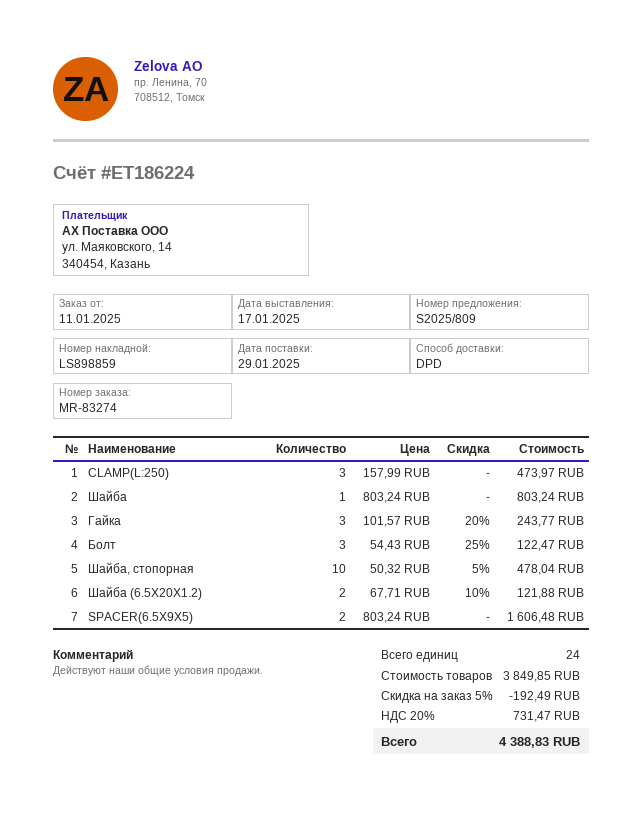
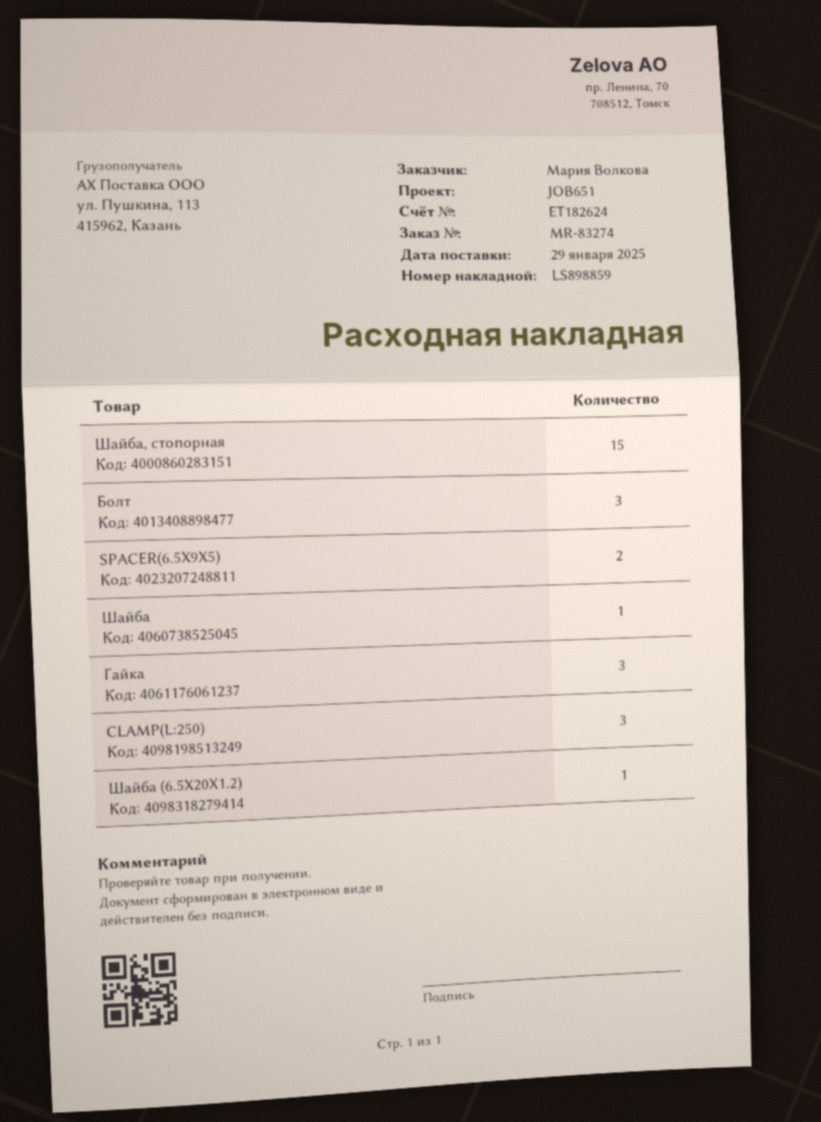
invoice number: ET186224 -> ET182624
Шайба, стопорная: 10 -> 15
Шайба (6.5X20X1.2): 2 -> 1

